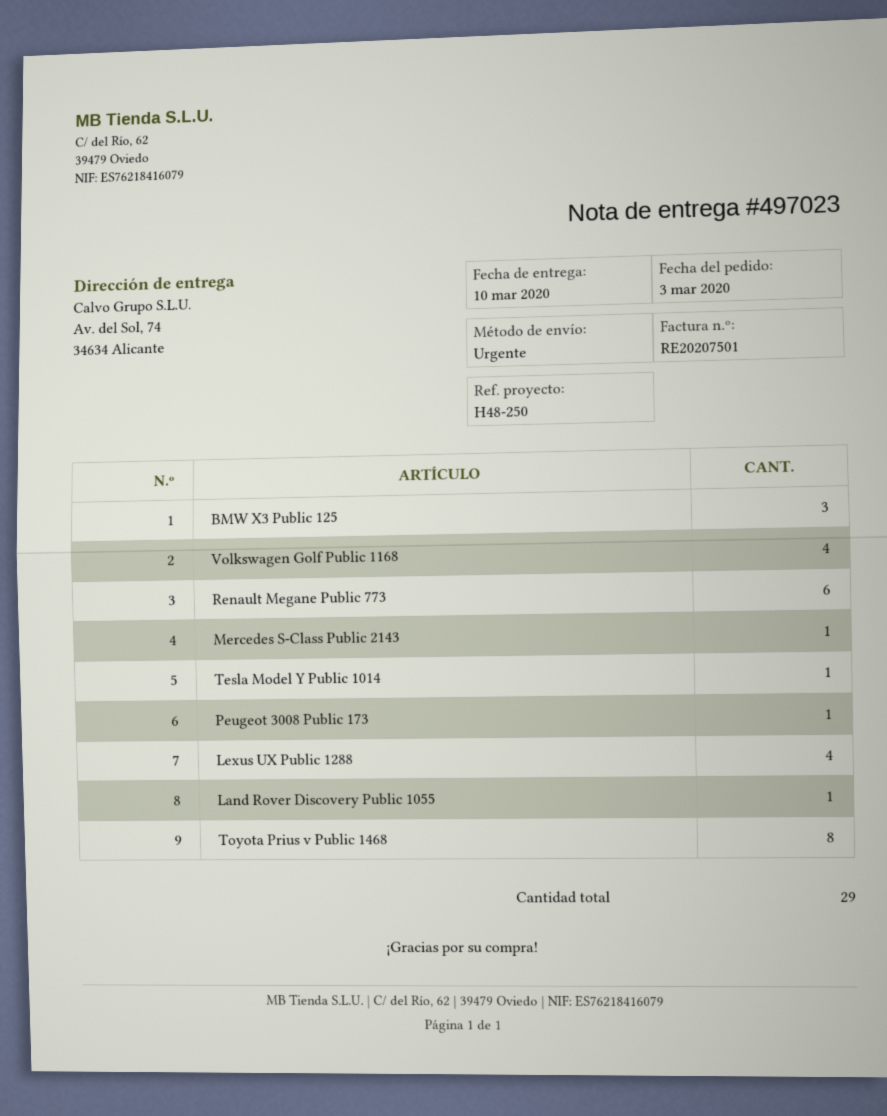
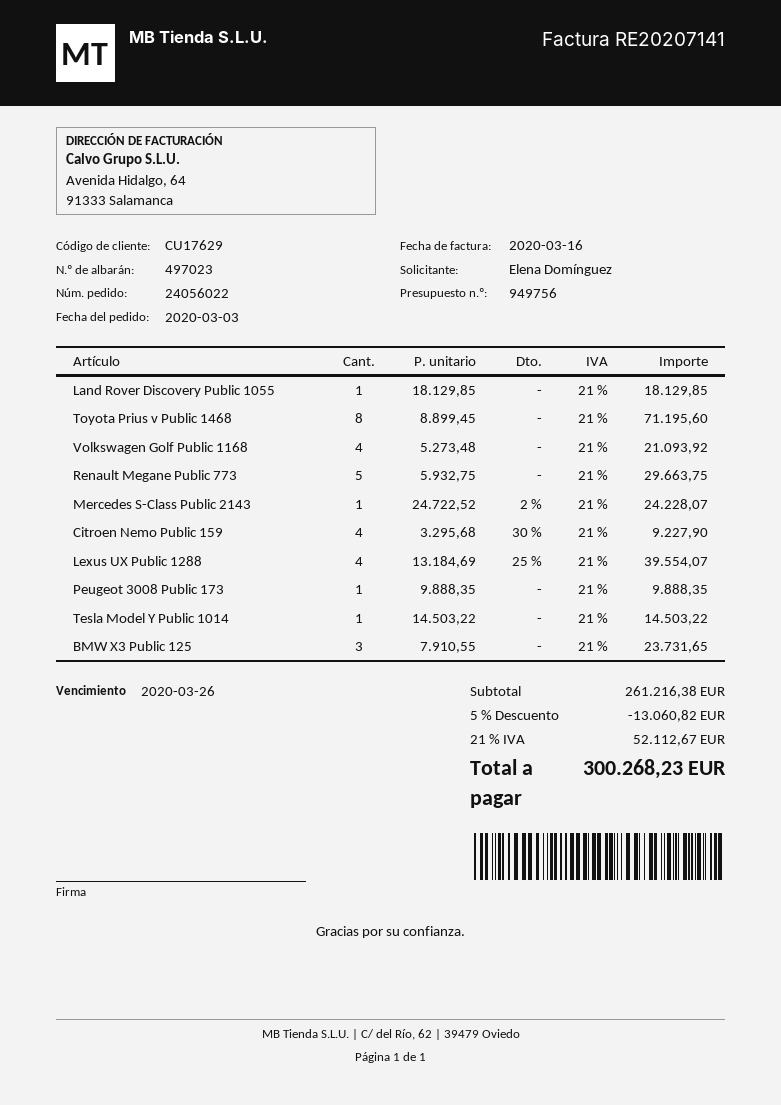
invoice number: RE20207501 -> RE20207141
Renault Megane Public 773: 6 -> 5
Citroen Nemo Public 159: none -> 4

